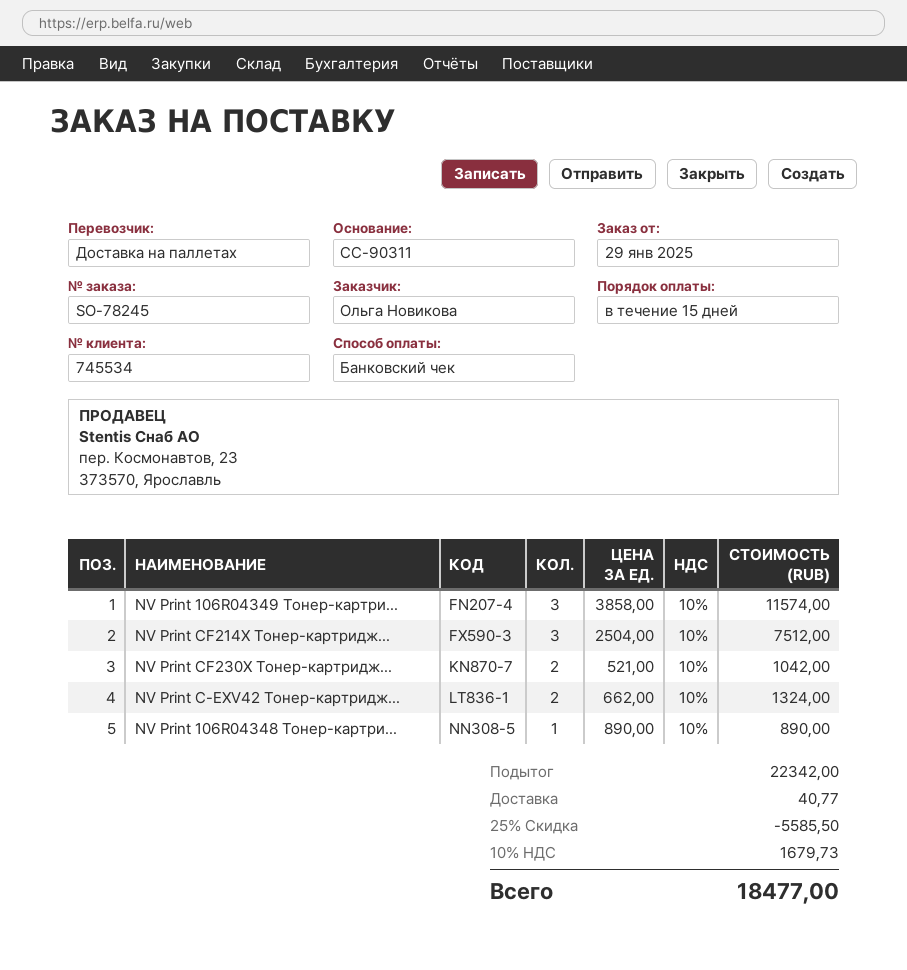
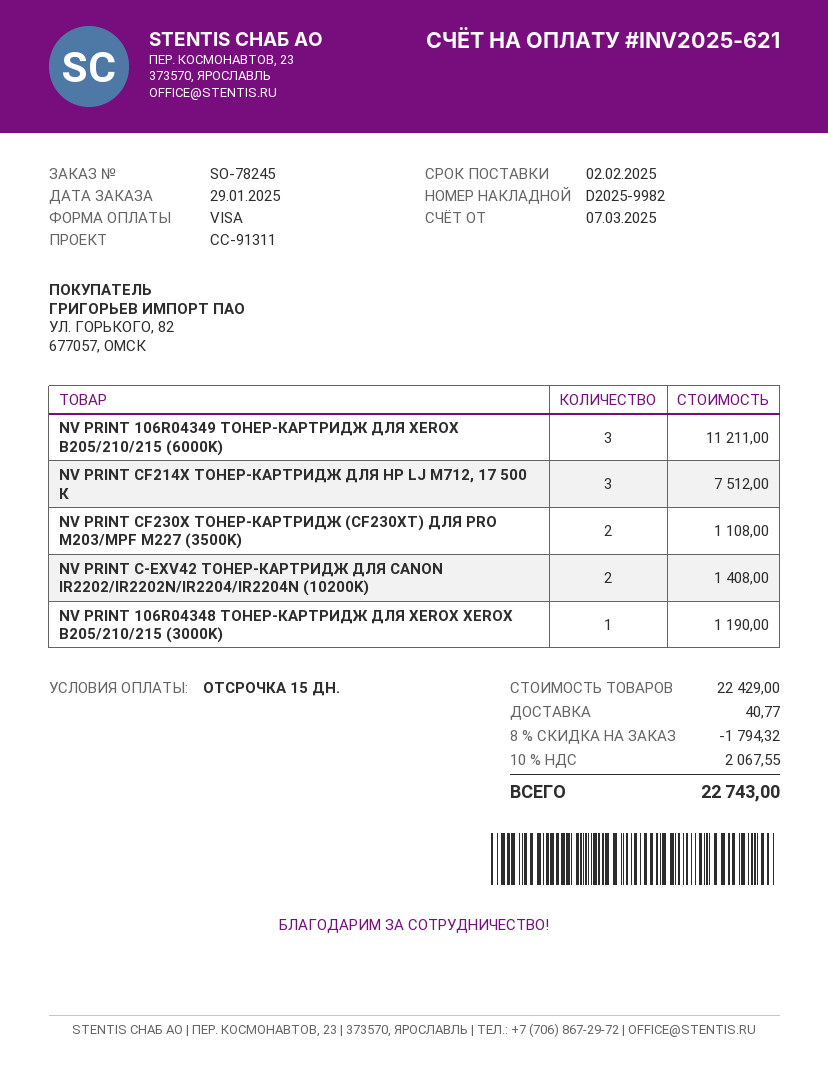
reference: CC-90311 -> CC-91311
payment method: cheque -> Visa
NV Print 106R04349 Тонер-картри...: 3 for 11574.00 -> 3 for 11211.00
NV Print CF230X Тонер-картридж...: 2 for 1042.00 -> 2 for 1108.00
NV Print C-EXV42 Тонер-картридж...: 2 for 1324.00 -> 2 for 1408.00
NV Print 106R04348 Тонер-картри...: 1 for 890.00 -> 1 for 1190.00
subtotal: 22342.00 -> 22429.00
discount: 25% = 5585.50 -> 8% = 1794.32
tax: 10% = 1679.73 -> 10% = 2067.55
total: 18477.00 -> 22743.00

